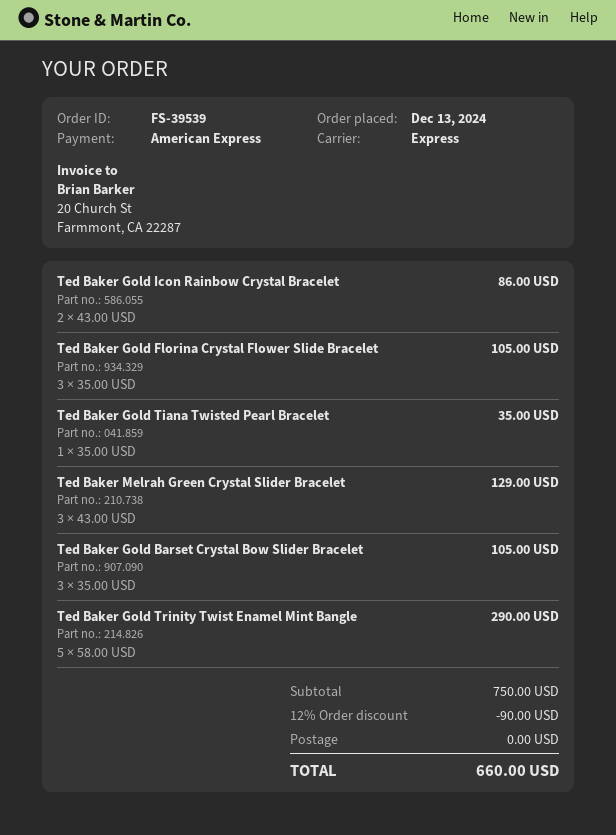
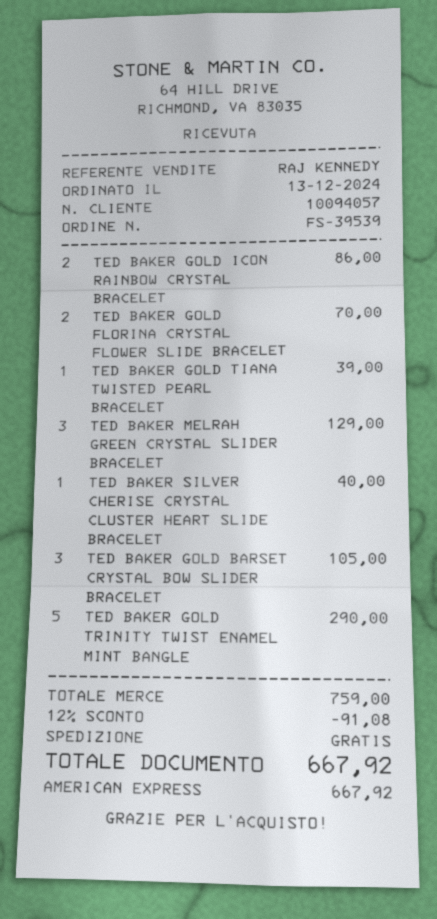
Ted Baker Gold Florina Crystal Flower Slide Bracelet: 3 for 105.00 -> 2 for 70.00
Ted Baker Gold Tiana Twisted Pearl Bracelet: 1 for 35.00 -> 1 for 39.00
TED BAKER SILVER CHERISE CRYSTAL CLUSTER HEART SLIDE BRACELET: none -> 1 for 40.00
subtotal: 750.00 -> 759.00
discount: 12% = 90.00 -> 12% = 91.08
total: 660.00 -> 667.92

